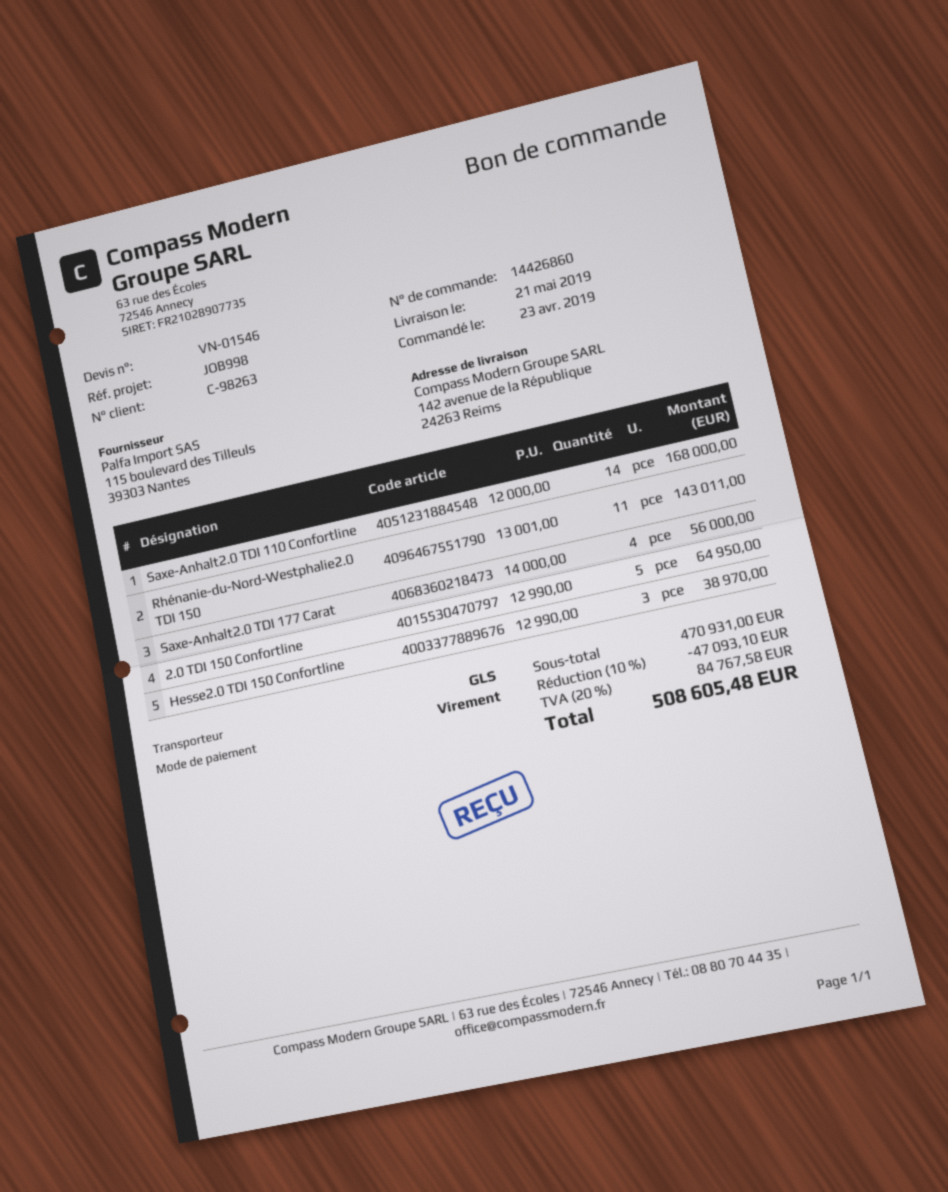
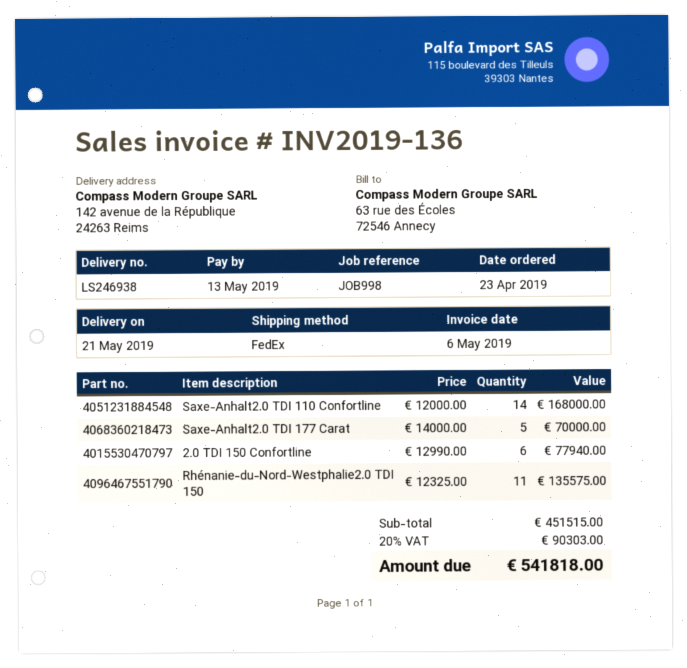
shipping method: GLS -> FedEx
Rhénanie-du-Nord-Westphalie2.0 TDI 150: 11 x 13001.00 = 143011.00 -> 11 x 12325.00 = 135575.00
Saxe-Anhalt2.0 TDI 177 Carat: 4 x 14000.00 = 56000.00 -> 5 x 14000.00 = 70000.00
2.0 TDI 150 Confortline: 5 x 12990.00 = 64950.00 -> 6 x 12990.00 = 77940.00
Hesse2.0 TDI 150 Confortline: 3 x 12990.00 = 38970.00 -> none
subtotal: 470931.00 -> 451515.00
discount: 10% = 47093.10 -> none
tax: 20% = 84767.58 -> 20% = 90303.00
total: 508605.48 -> 541818.00

